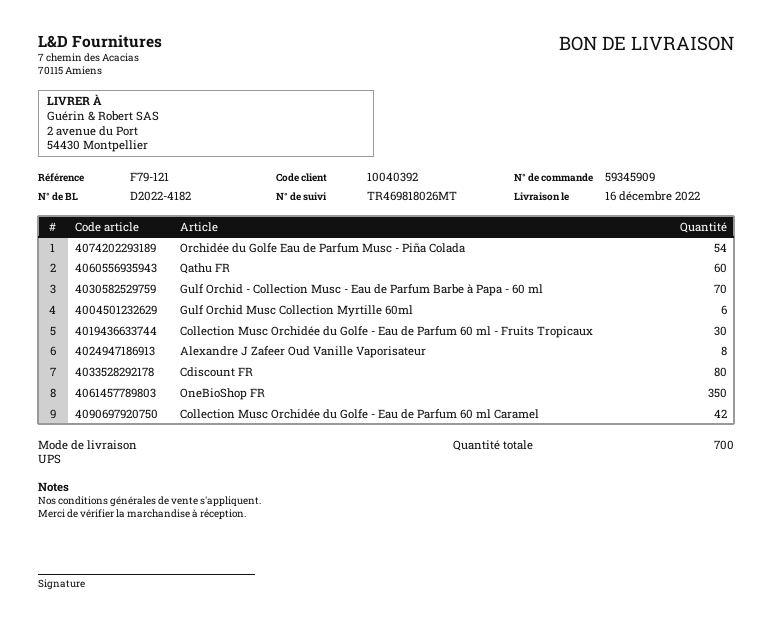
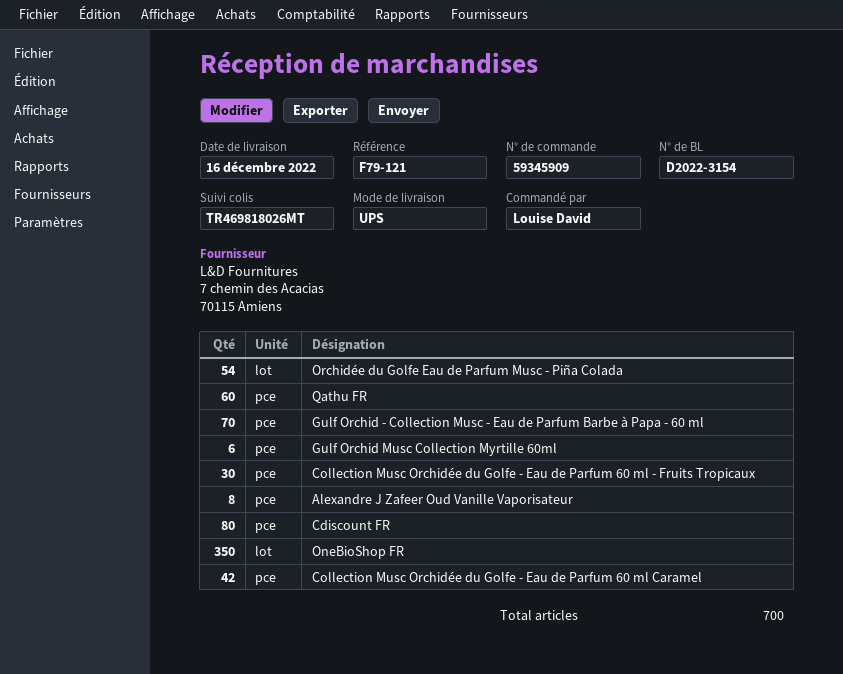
delivery note number: D2022-4182 -> D2022-3154

